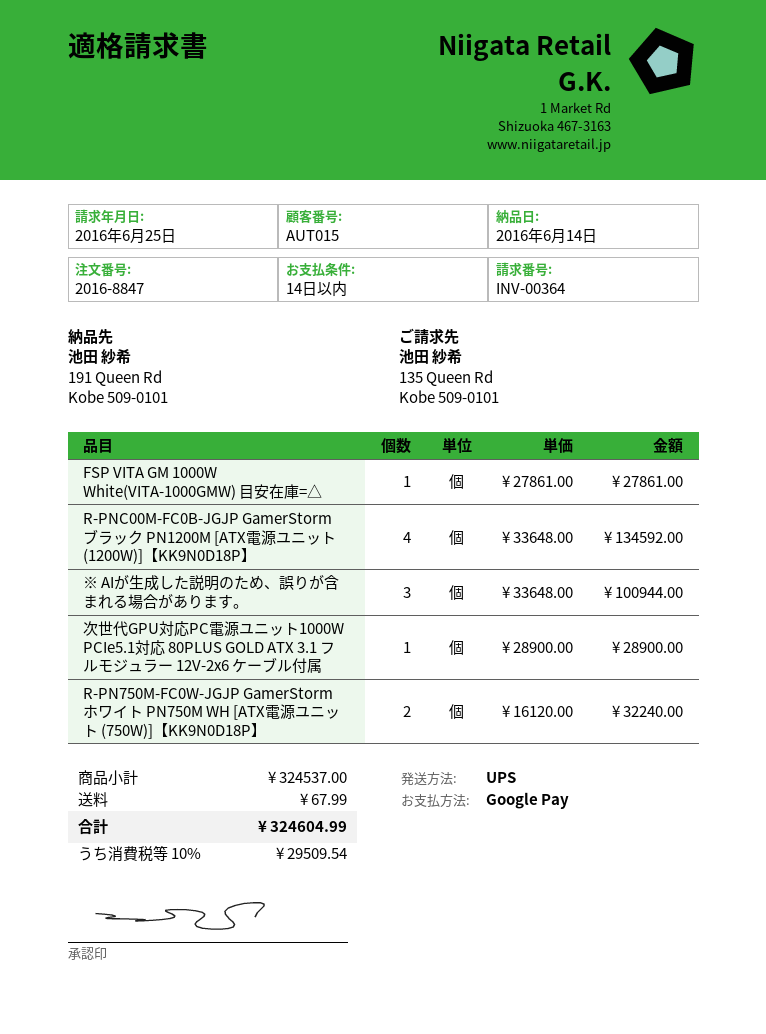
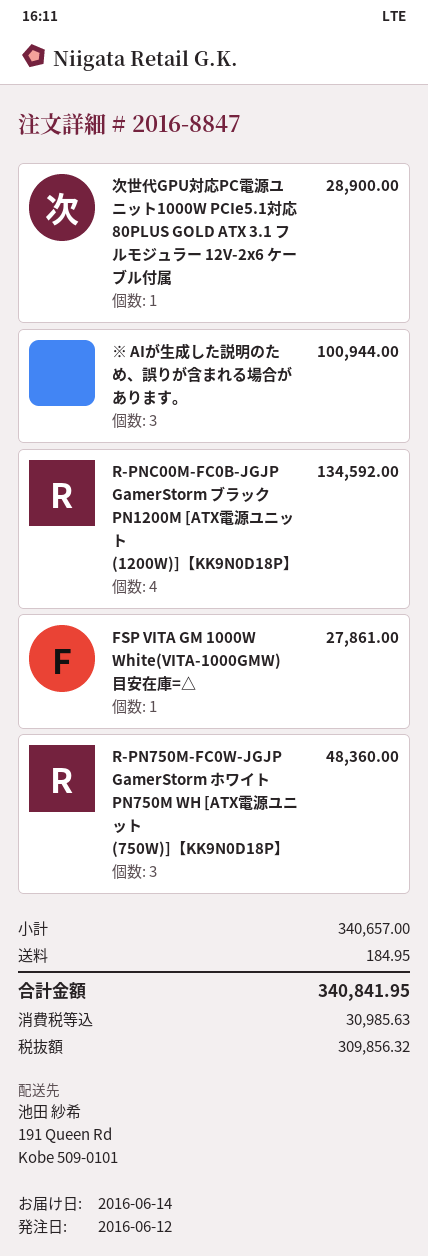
R-PN750M-FC0W-JGJP GamerStorm ホワイト PN750M WH [ATX電源ユニット (750W)]【KK9N0D18P】: 2 for 32240.00 -> 3 for 48360.00
subtotal: 324537.00 -> 340657.00
shipping: 67.99 -> 184.95
tax: 29509.54 -> 30985.63
total: 324604.99 -> 340841.95

